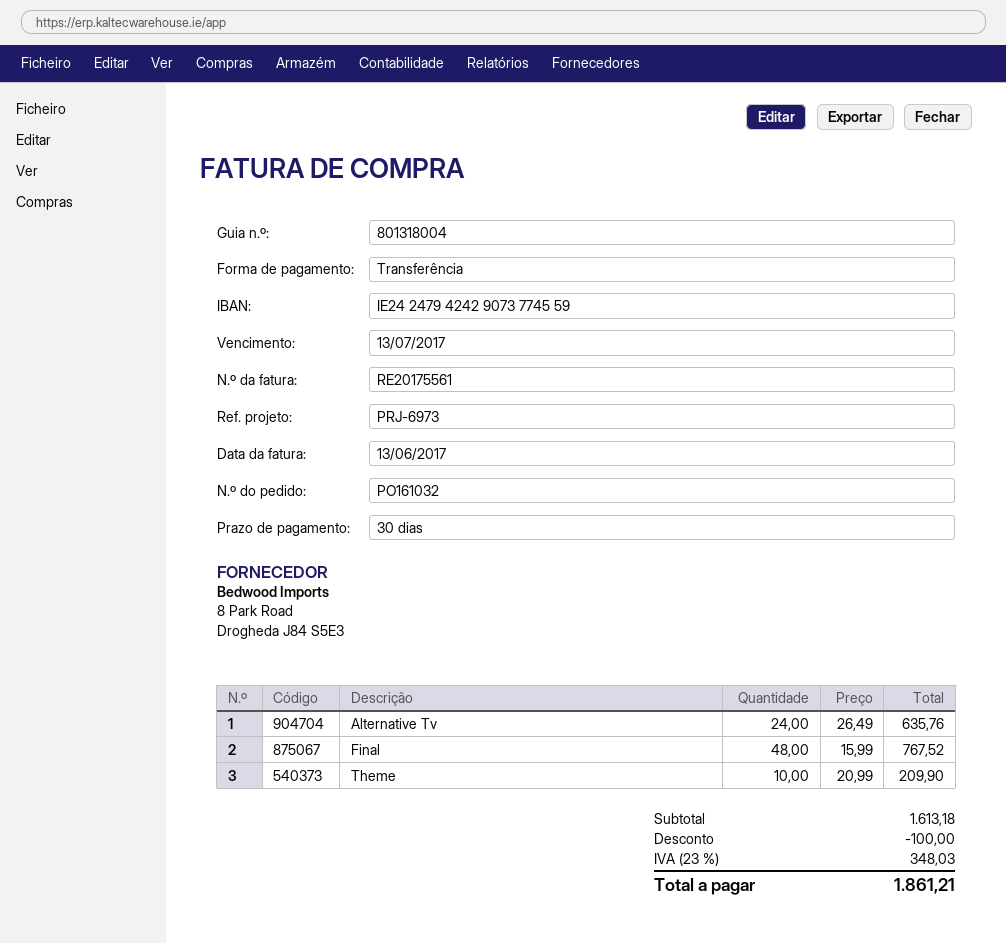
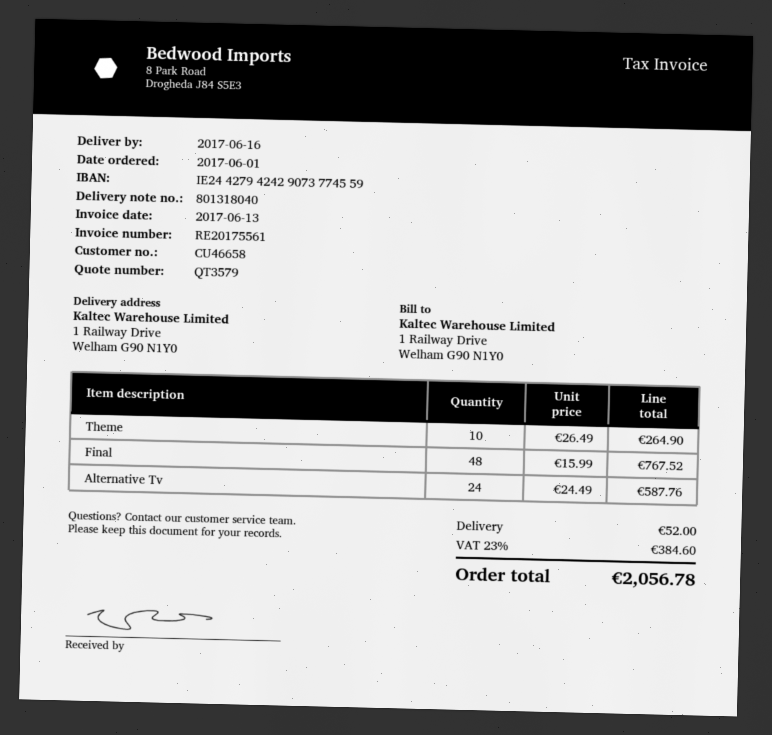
delivery note number: 801318004 -> 801318040
bank account: IE24247942429073774559 -> IE24427942429073774559
Alternative Tv: 24 x 26.49 = 635.76 -> 24 x 24.49 = 587.76
Theme: 10 x 20.99 = 209.90 -> 10 x 26.49 = 264.90
discount: 100.00 -> none
shipping: none -> 52.00
tax: 23% = 348.03 -> 23% = 384.60
total: 1861.21 -> 2056.78

